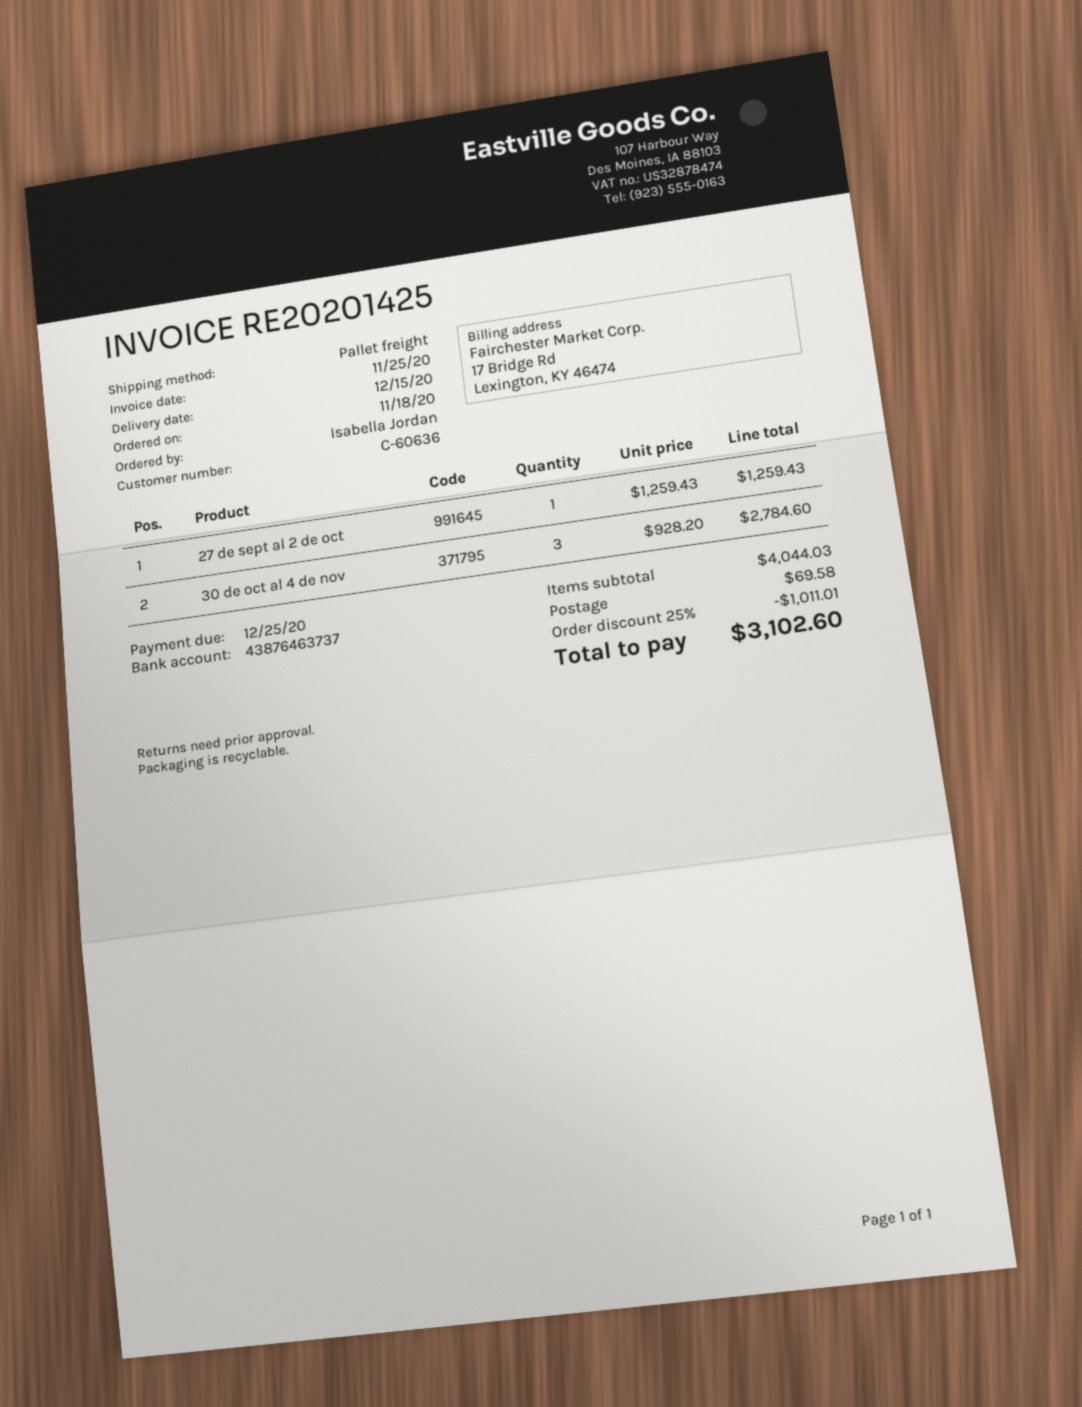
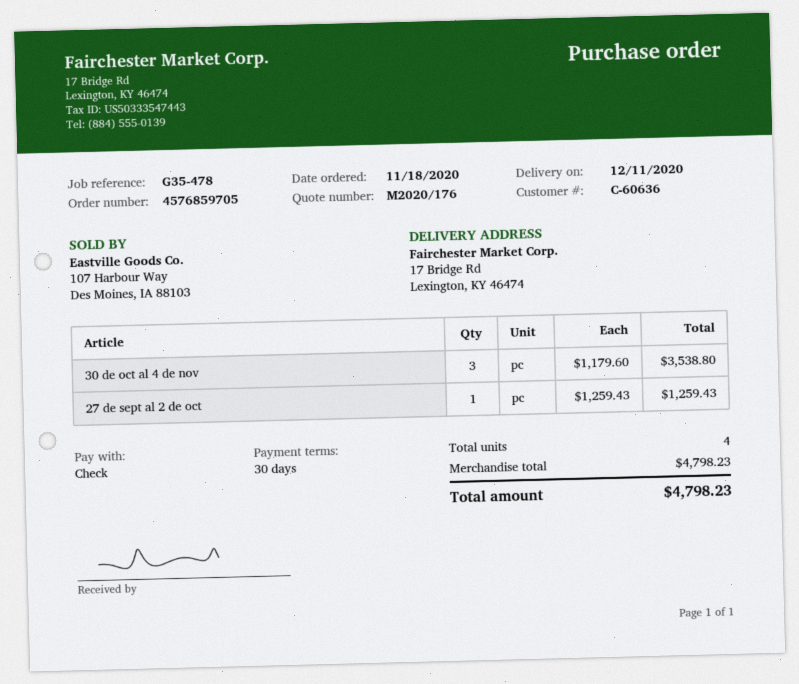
delivery date: 2020-12-15 -> 2020-12-11
30 de oct al 4 de nov: 3 x 928.20 = 2784.60 -> 3 x 1179.60 = 3538.80
subtotal: 4044.03 -> 4798.23
discount: 25% = 1011.01 -> none
shipping: 69.58 -> none
total: 3102.60 -> 4798.23

